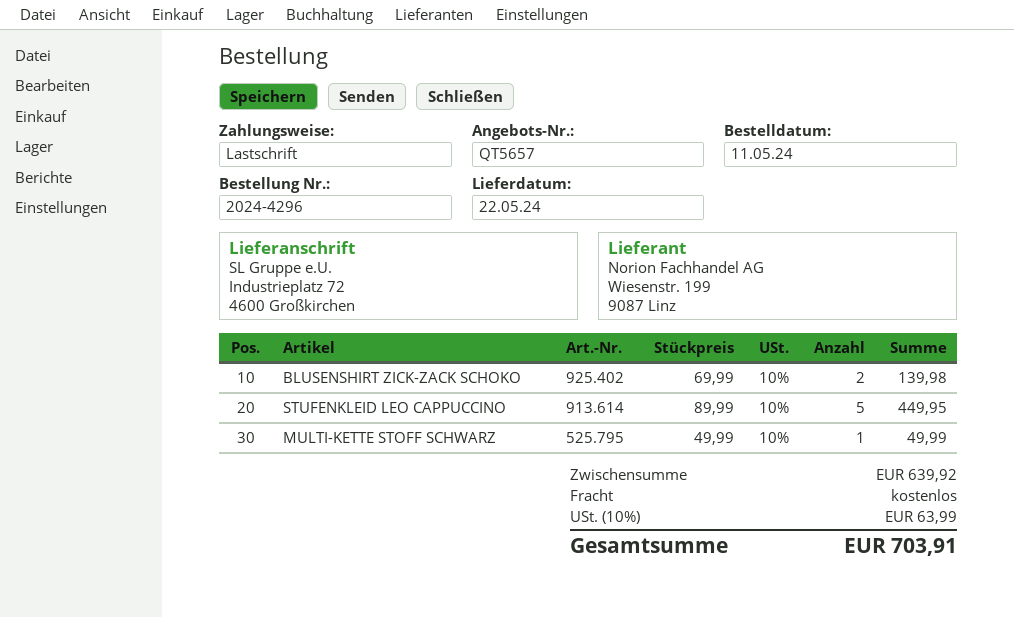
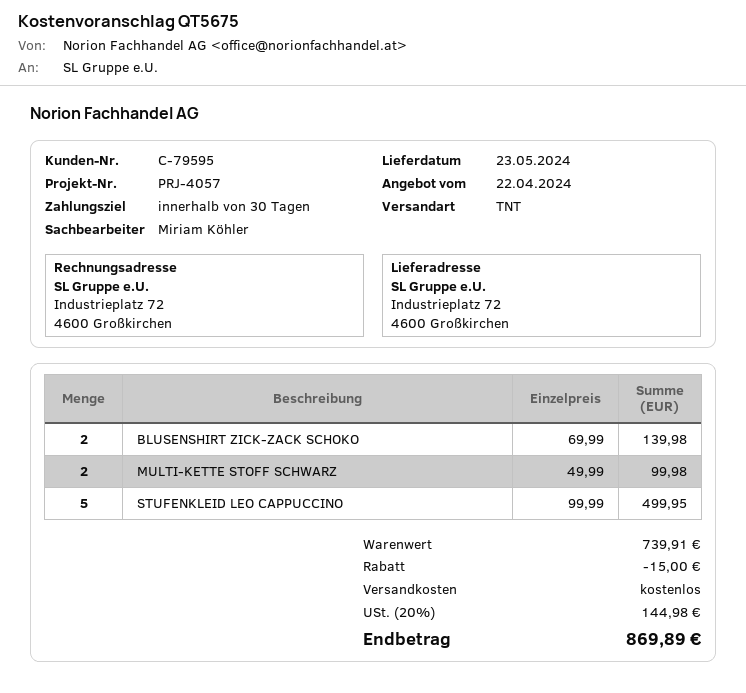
quote number: QT5657 -> QT5675
delivery date: 2024-05-22 -> 2024-05-23
STUFENKLEID LEO CAPPUCCINO: 5 x 89.99 = 449.95 -> 5 x 99.99 = 499.95
MULTI-KETTE STOFF SCHWARZ: 1 x 49.99 = 49.99 -> 2 x 49.99 = 99.98
subtotal: 639.92 -> 739.91
discount: none -> 15.00
tax: 10% = 63.99 -> 20% = 144.98
total: 703.91 -> 869.89

